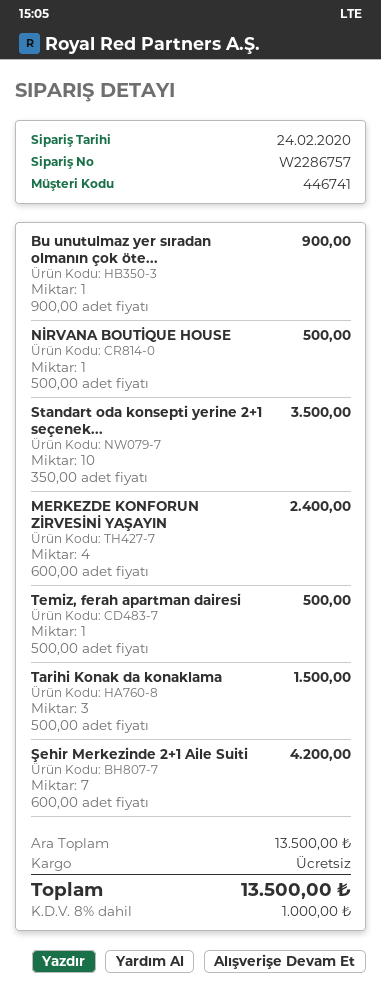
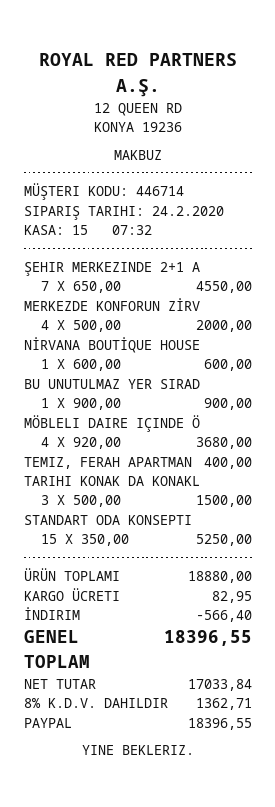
customer number: 446741 -> 446714
NİRVANA BOUTİQUE HOUSE: 1 x 500.00 = 500.00 -> 1 x 600.00 = 600.00
Standart oda konsepti yerine 2+1 seçenek...: 10 x 350.00 = 3500.00 -> 15 x 350.00 = 5250.00
MERKEZDE KONFORUN ZİRVESİNİ YAŞAYIN: 4 x 600.00 = 2400.00 -> 4 x 500.00 = 2000.00
Temiz, ferah apartman dairesi: 1 x 500.00 = 500.00 -> 1 x 400.00 = 400.00
Şehir Merkezinde 2+1 Aile Suiti: 7 x 600.00 = 4200.00 -> 7 x 650.00 = 4550.00
MÖBLELI DAIRE IÇINDE Ö: none -> 4 x 920.00 = 3680.00
subtotal: 13500.00 -> 18880.00
discount: none -> 566.40
shipping: 0.00 -> 82.95
tax: 8% = 1000.00 -> 8% = 1362.71
total: 13500.00 -> 18396.55

